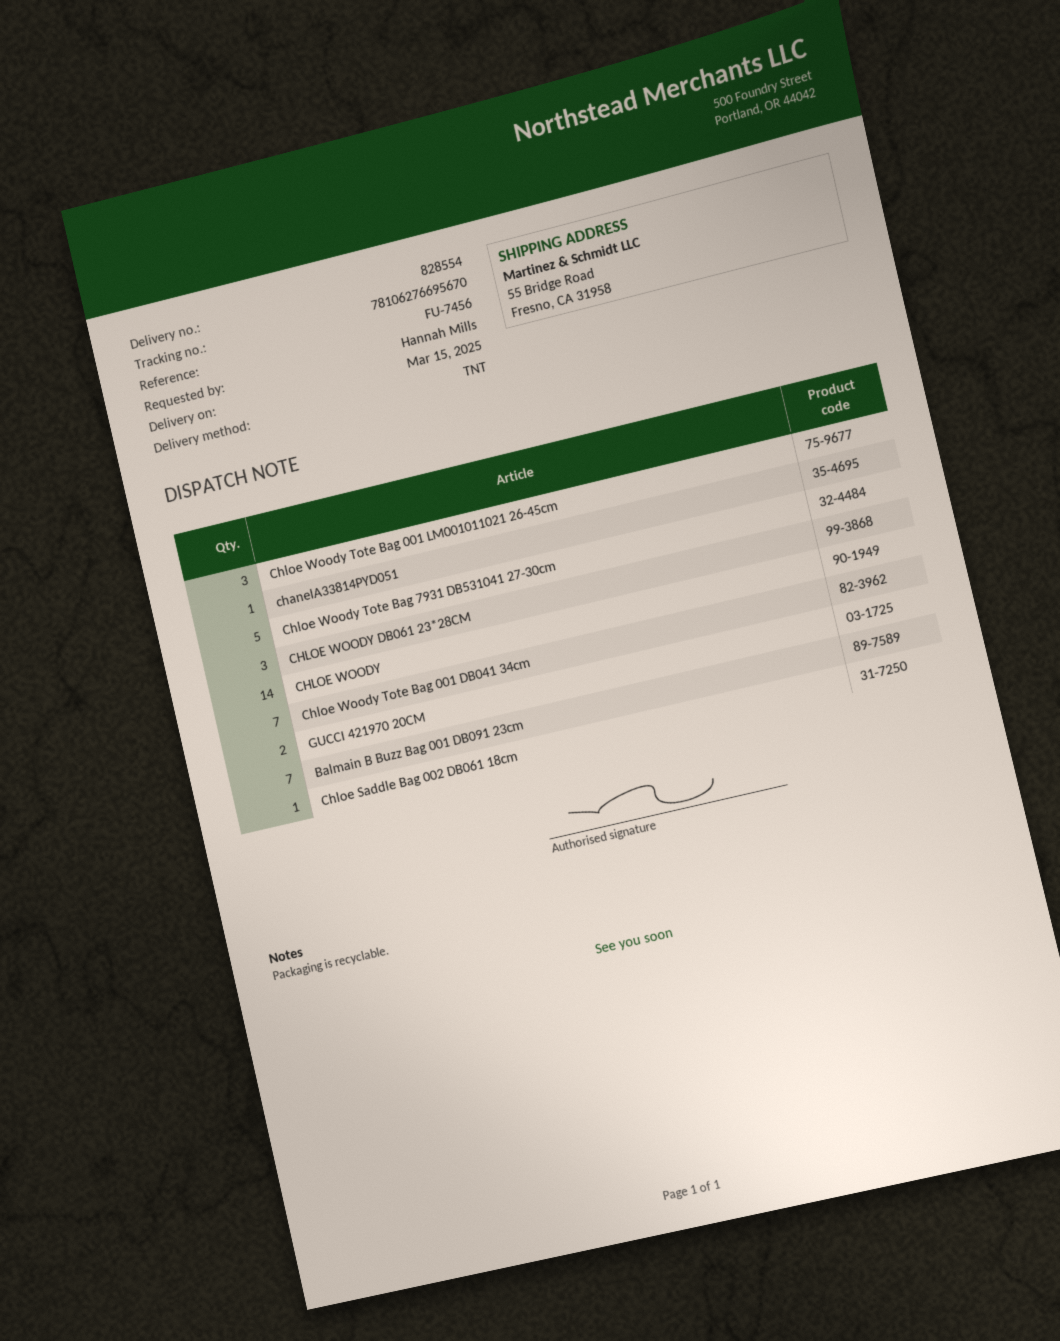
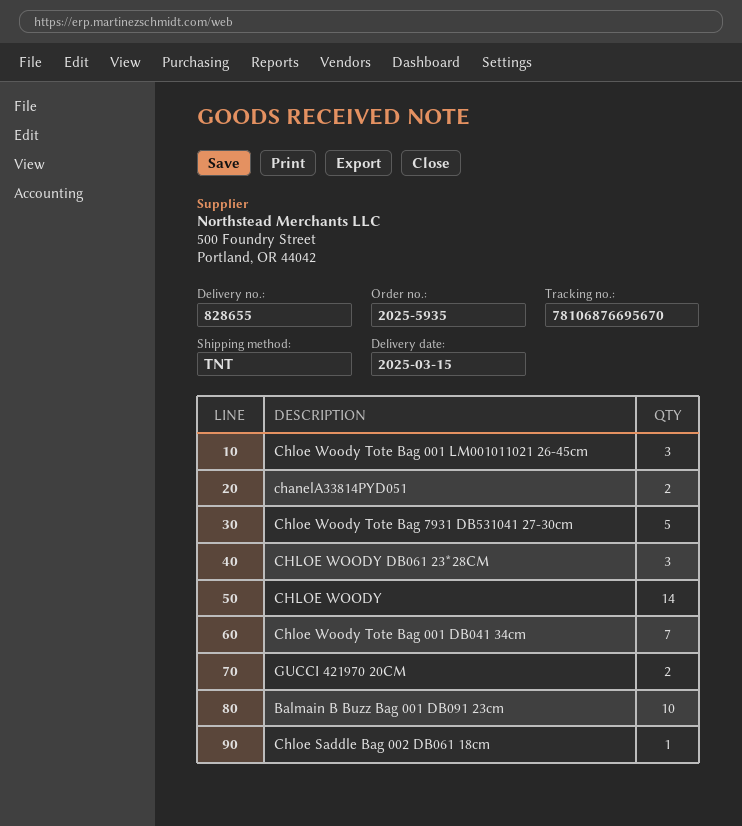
delivery note number: 828554 -> 828655
tracking number: 78106276695670 -> 78106876695670
chanelA33814PYD051: 1 -> 2
Balmain B Buzz Bag 001 DB091 23cm: 7 -> 10

